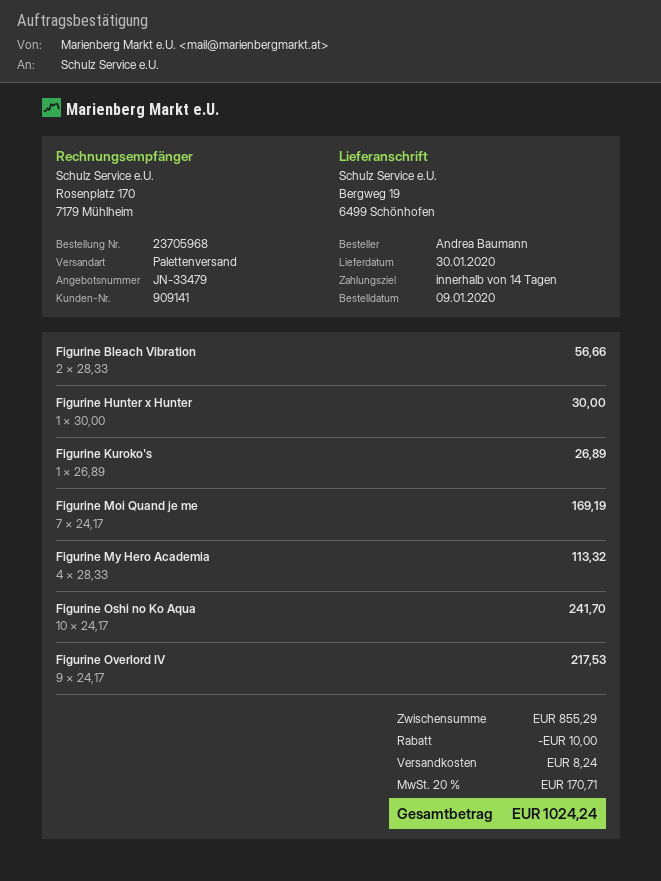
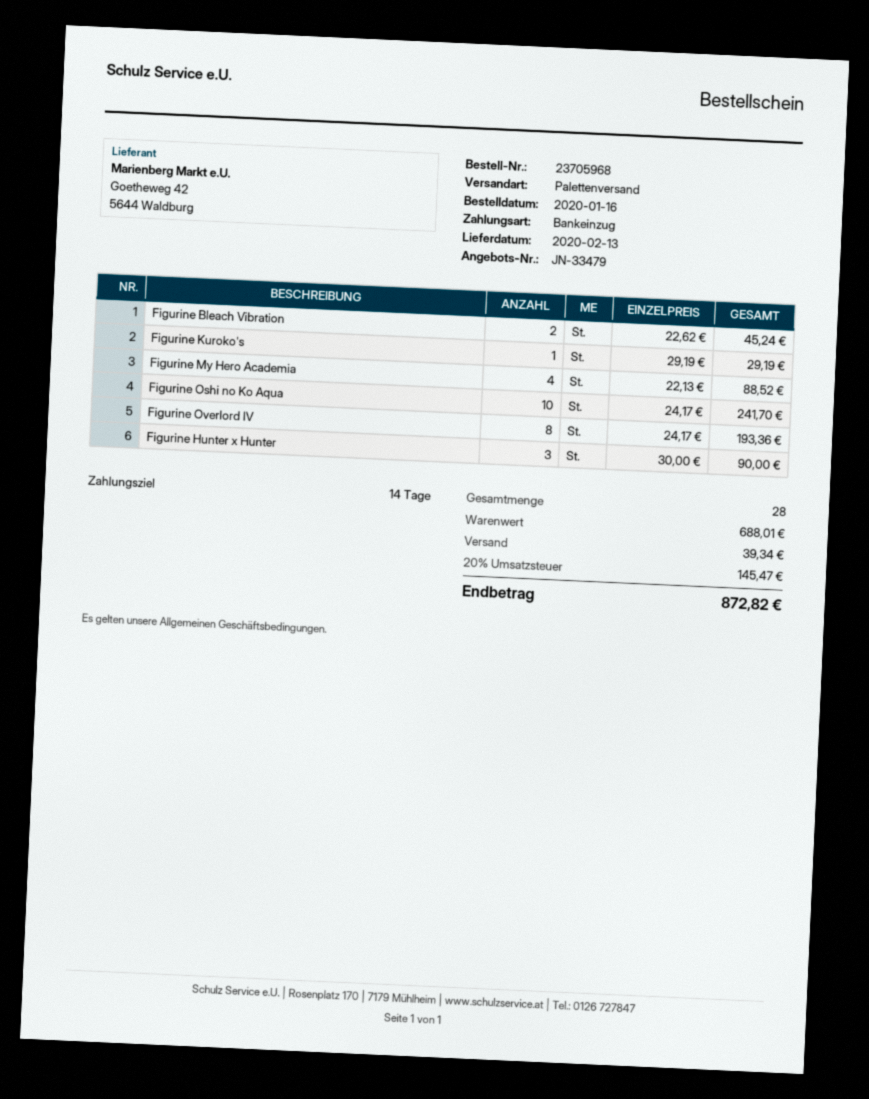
order date: 2020-01-09 -> 2020-01-16
delivery date: 2020-01-30 -> 2020-02-13
Figurine Bleach Vibration: 2 x 28.33 = 56.66 -> 2 x 22.62 = 45.24
Figurine Hunter x Hunter: 1 x 30.00 = 30.00 -> 3 x 30.00 = 90.00
Figurine Kuroko's: 1 x 26.89 = 26.89 -> 1 x 29.19 = 29.19
Figurine Moi Quand je me: 7 x 24.17 = 169.19 -> none
Figurine My Hero Academia: 4 x 28.33 = 113.32 -> 4 x 22.13 = 88.52
Figurine Overlord IV: 9 x 24.17 = 217.53 -> 8 x 24.17 = 193.36
subtotal: 855.29 -> 688.01
discount: 10.00 -> none
shipping: 8.24 -> 39.34
tax: 20% = 170.71 -> 20% = 145.47
total: 1024.24 -> 872.82

